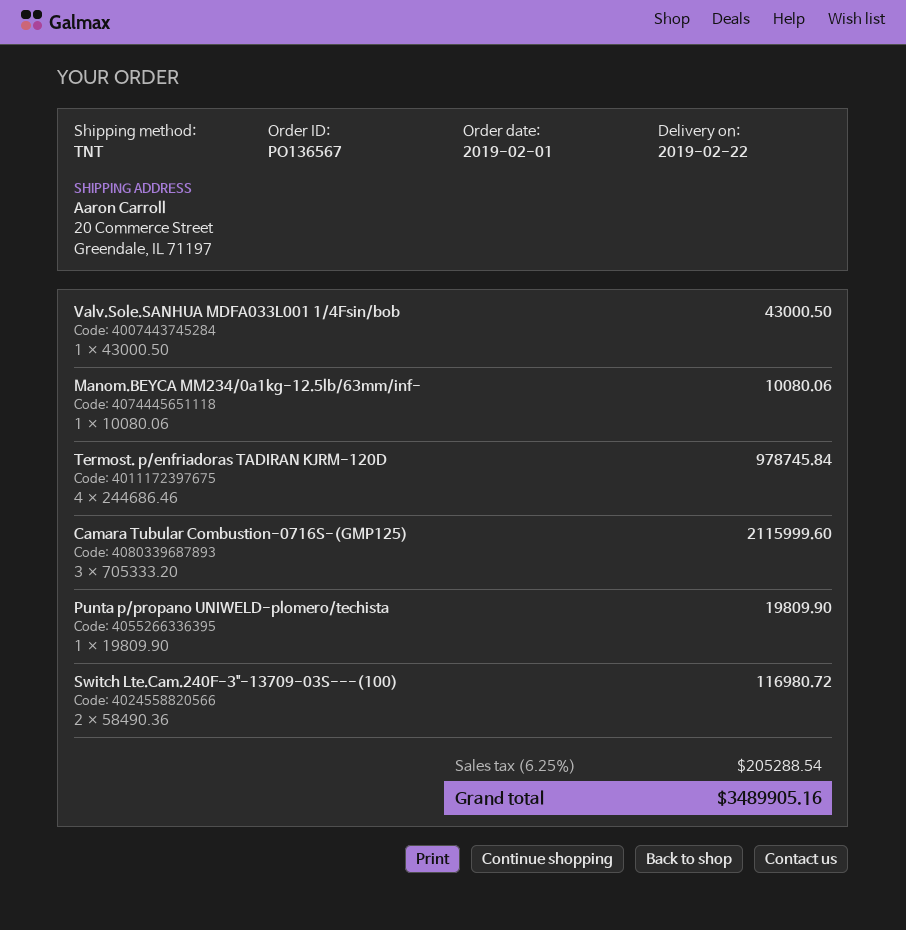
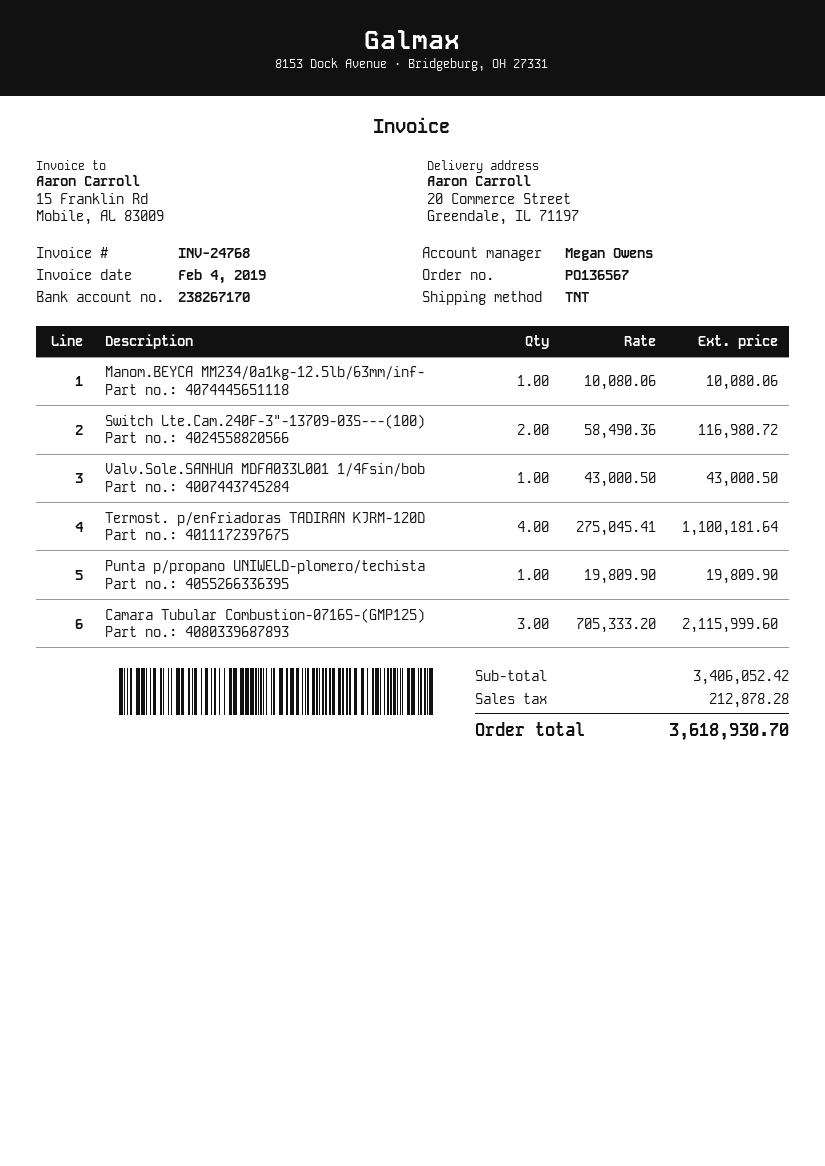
Termost. p/enfriadoras TADIRAN KJRM-120D: 4 x 244686.46 = 978745.84 -> 4 x 275045.41 = 1100181.64
tax: 205288.54 -> 212878.28
total: 3489905.16 -> 3618930.70

